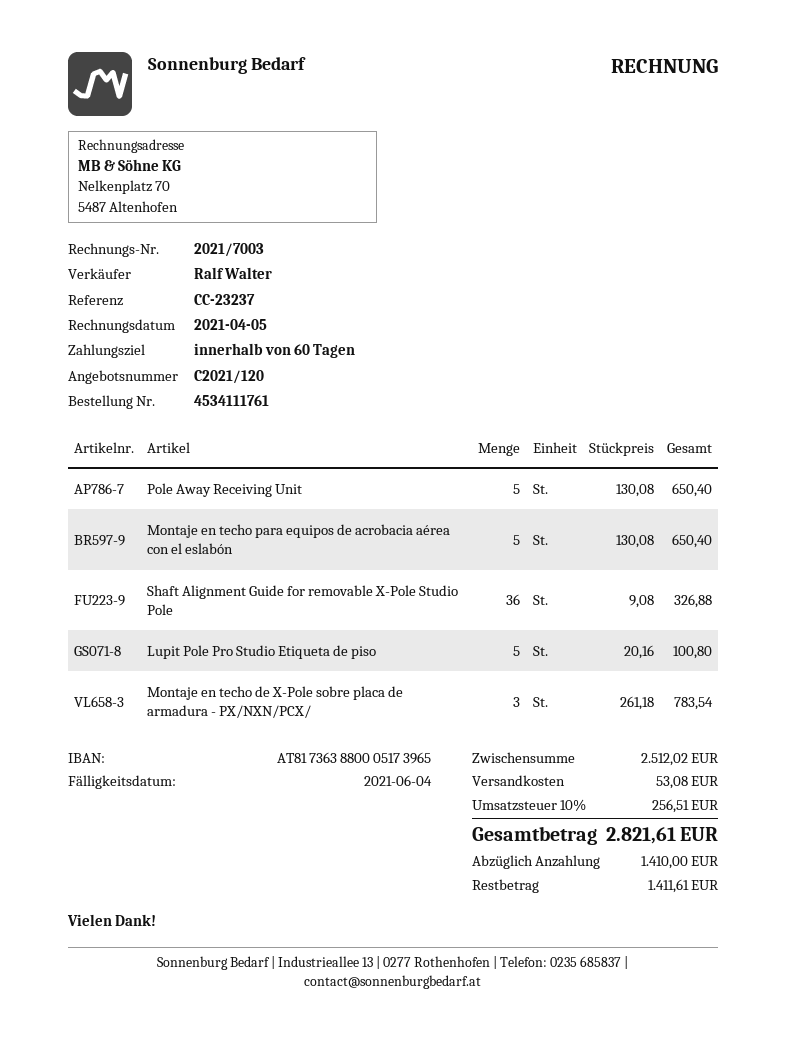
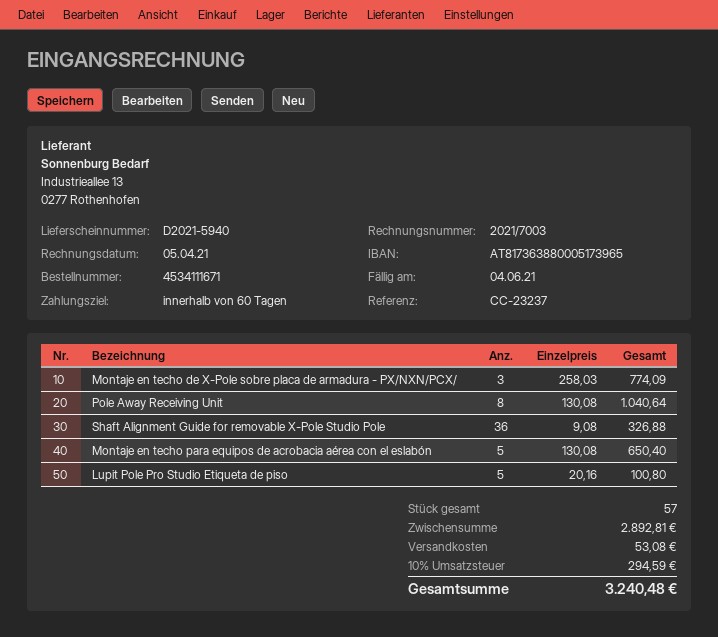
order number: 4534111761 -> 4534111671
Pole Away Receiving Unit: 5 x 130.08 = 650.40 -> 8 x 130.08 = 1040.64
Montaje en techo de X-Pole sobre placa de armadura - PX/NXN/PCX/: 3 x 261.18 = 783.54 -> 3 x 258.03 = 774.09
subtotal: 2512.02 -> 2892.81
tax: 10% = 256.51 -> 10% = 294.59
total: 2821.61 -> 3240.48

